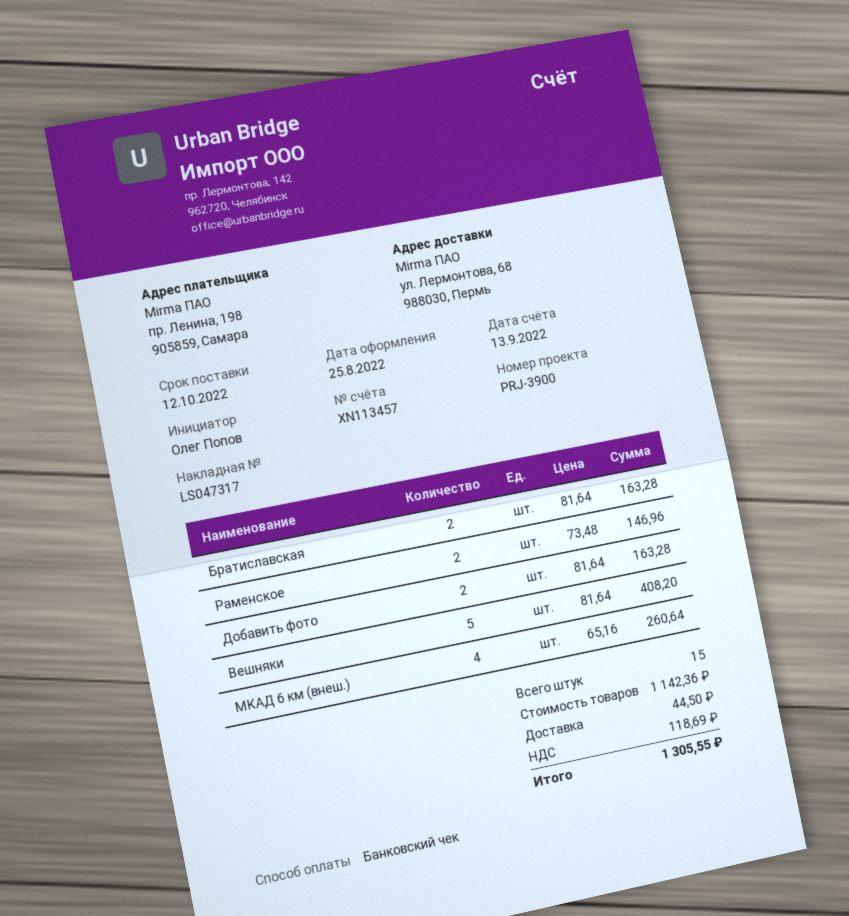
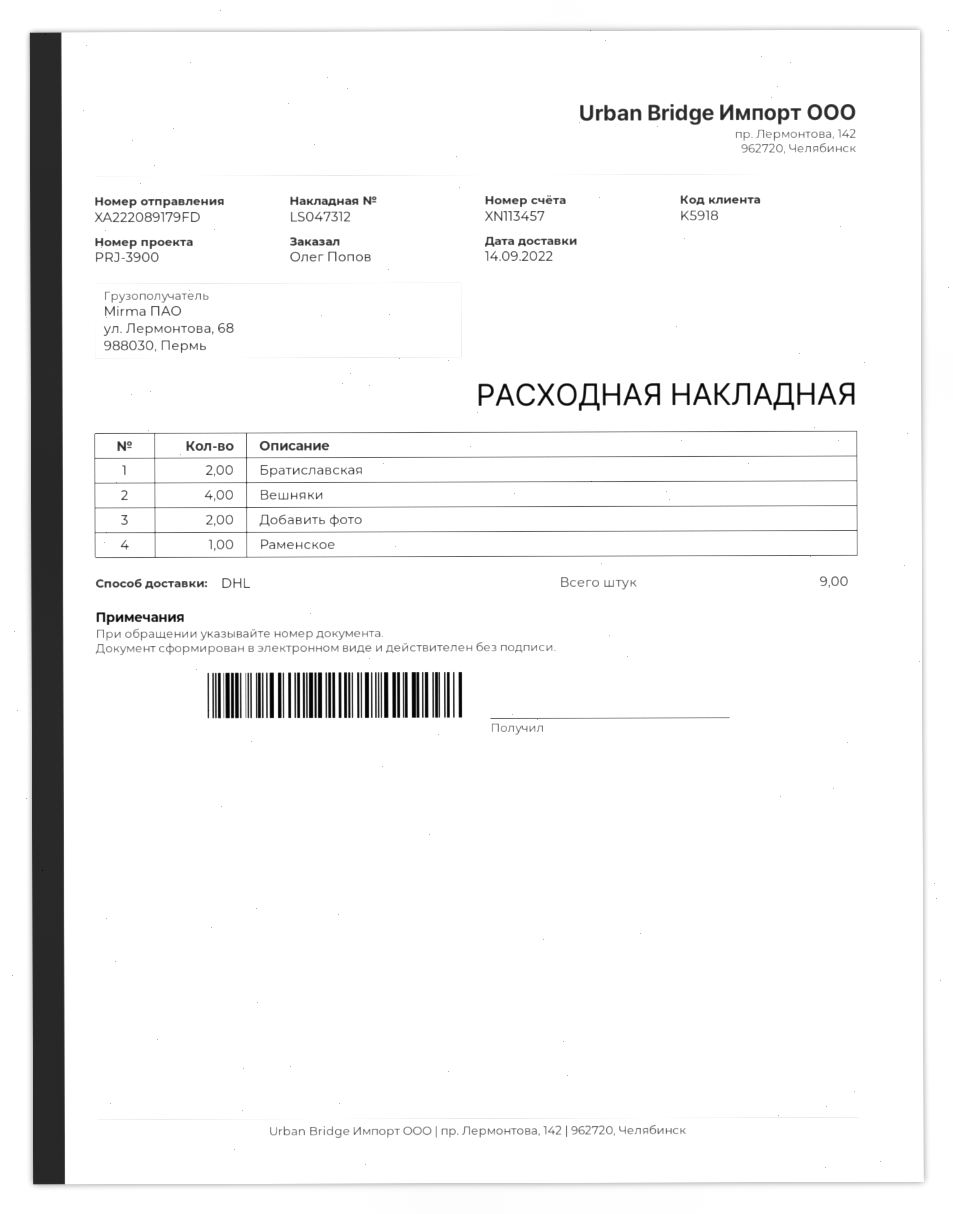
delivery note number: LS047317 -> LS047312
delivery date: 2022-10-12 -> 2022-09-14
Раменское: 2 -> 1
Вешняки: 5 -> 4
МКАД 6 км (внеш.): 4 -> none
total quantity: 15 -> 9

